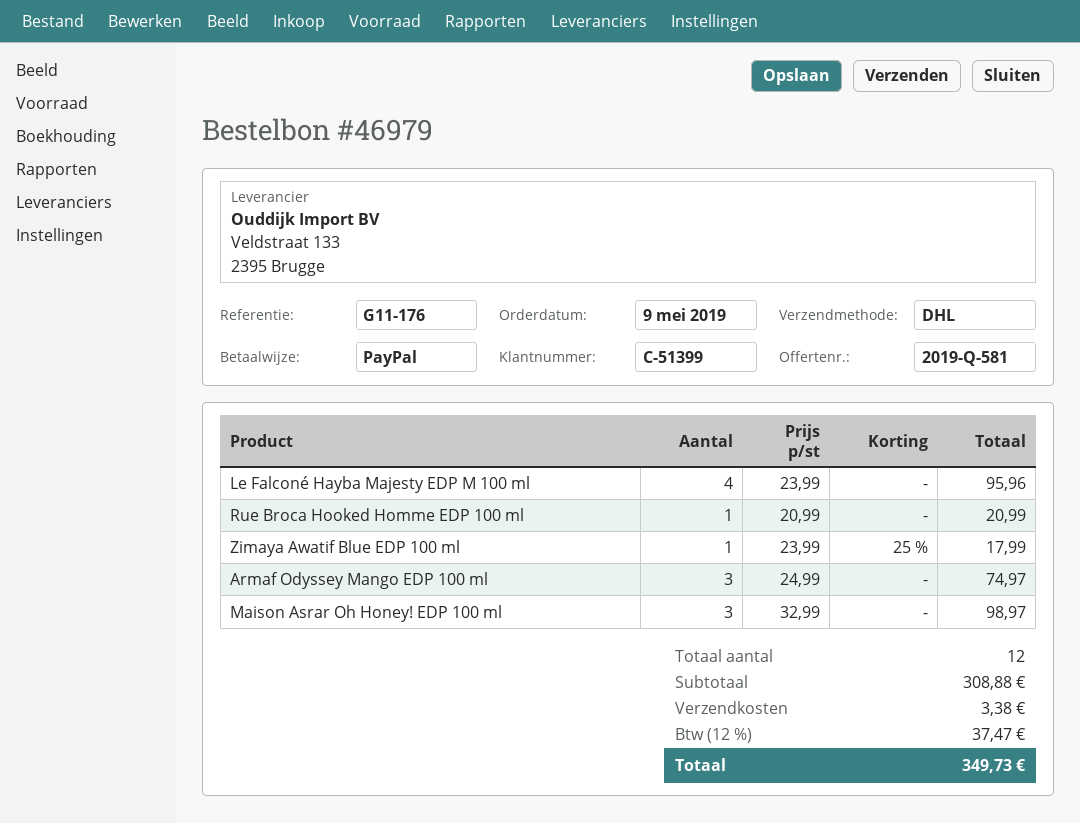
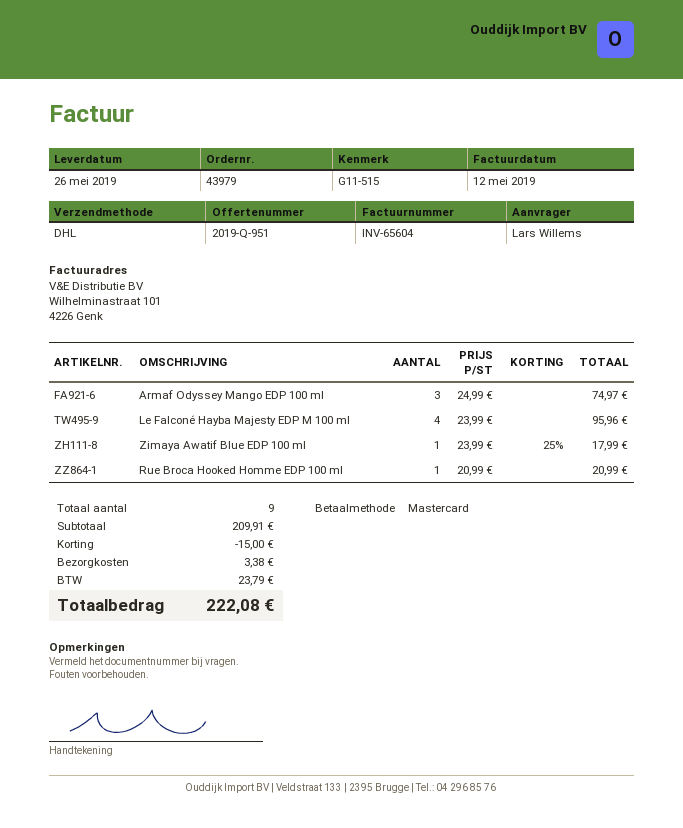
quote number: 2019-Q-581 -> 2019-Q-951
order number: 46979 -> 43979
reference: G11-176 -> G11-515
payment method: PayPal -> Mastercard
Maison Asrar Oh Honey! EDP 100 ml: 3 x 32.99 = 98.97 -> none
total quantity: 12 -> 9
subtotal: 308.88 -> 209.91
discount: none -> 15.00
tax: 37.47 -> 23.79
total: 349.73 -> 222.08

